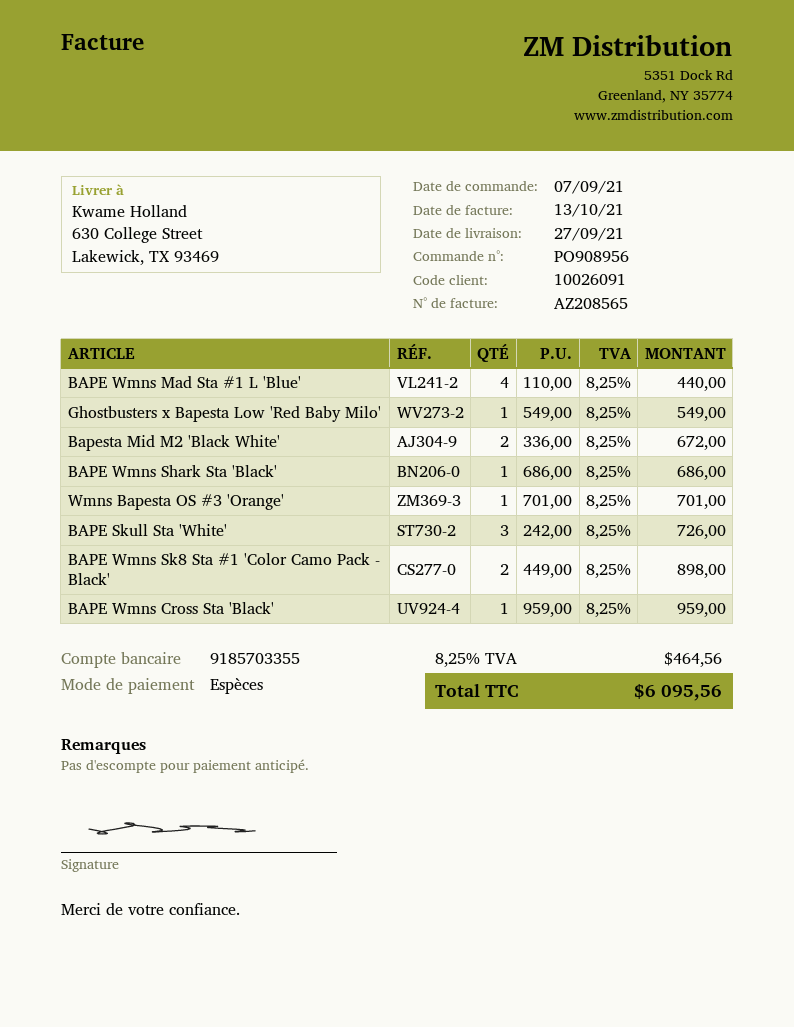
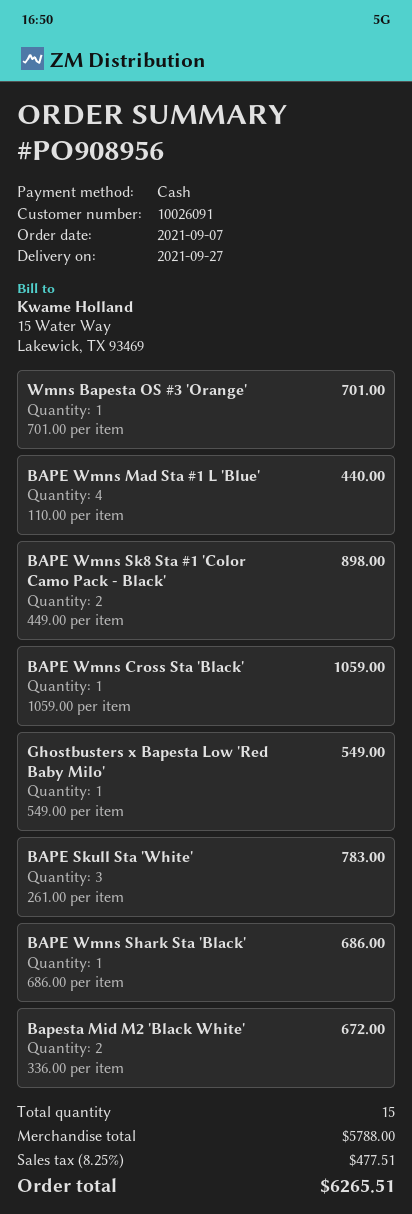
BAPE Skull Sta 'White': 3 x 242.00 = 726.00 -> 3 x 261.00 = 783.00
BAPE Wmns Cross Sta 'Black': 1 x 959.00 = 959.00 -> 1 x 1059.00 = 1059.00
tax: 8.25% = 464.56 -> 8.25% = 477.51
total: 6095.56 -> 6265.51

